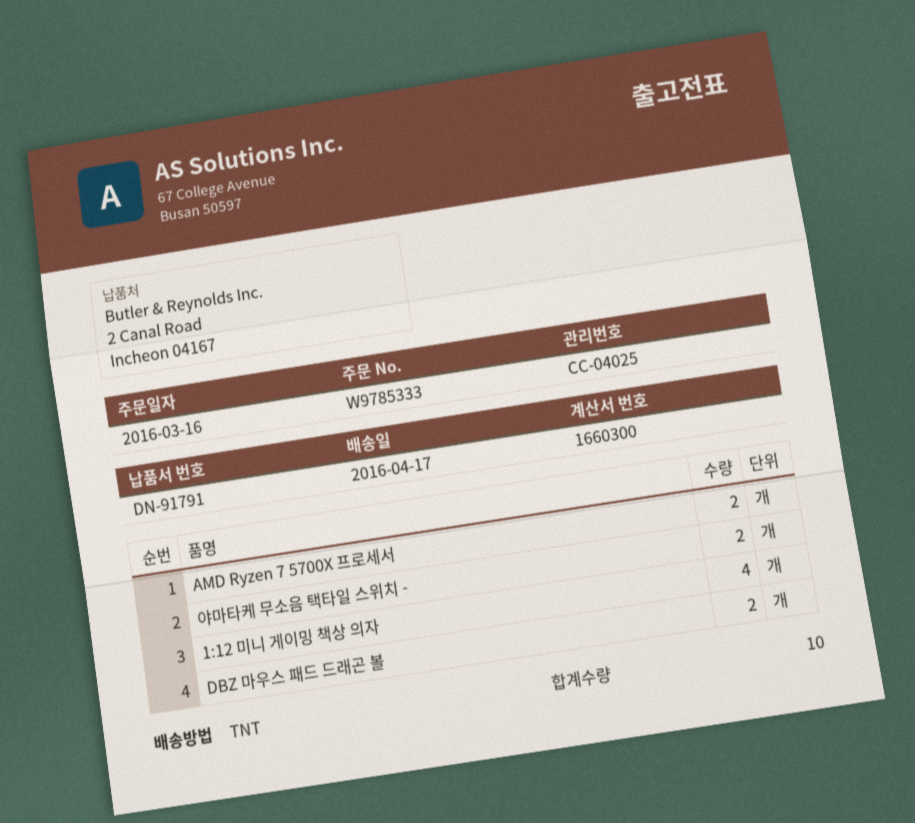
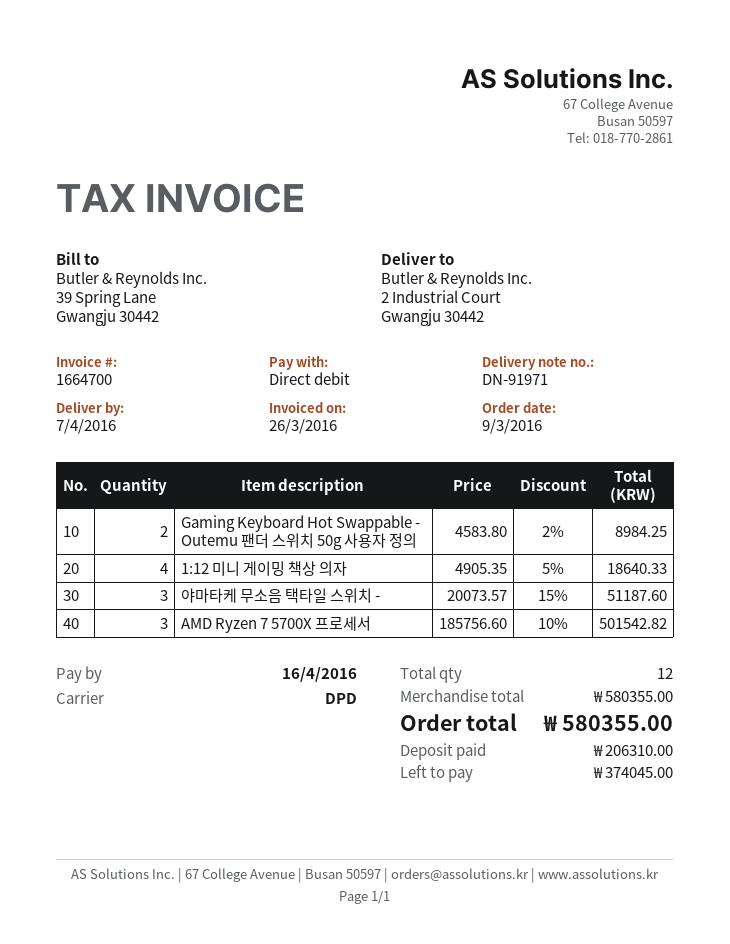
order date: 2016-03-16 -> 2016-03-09
delivery note number: DN-91791 -> DN-91971
delivery date: 2016-04-17 -> 2016-04-07
invoice number: 1660300 -> 1664700
shipping method: TNT -> DPD
ship to: 2 Canal Road, Incheon 04167 -> 2 Industrial Court, Gwangju 30442
AMD Ryzen 7 5700X 프로세서: 2 -> 3
야마타케 무소음 택타일 스위치 -: 2 -> 3
DBZ 마우스 패드 드래곤 볼: 2 -> none
Gaming Keyboard Hot Swappable - Outemu 팬더 스위치 50g 사용자 정의: none -> 2
total quantity: 10 -> 12

